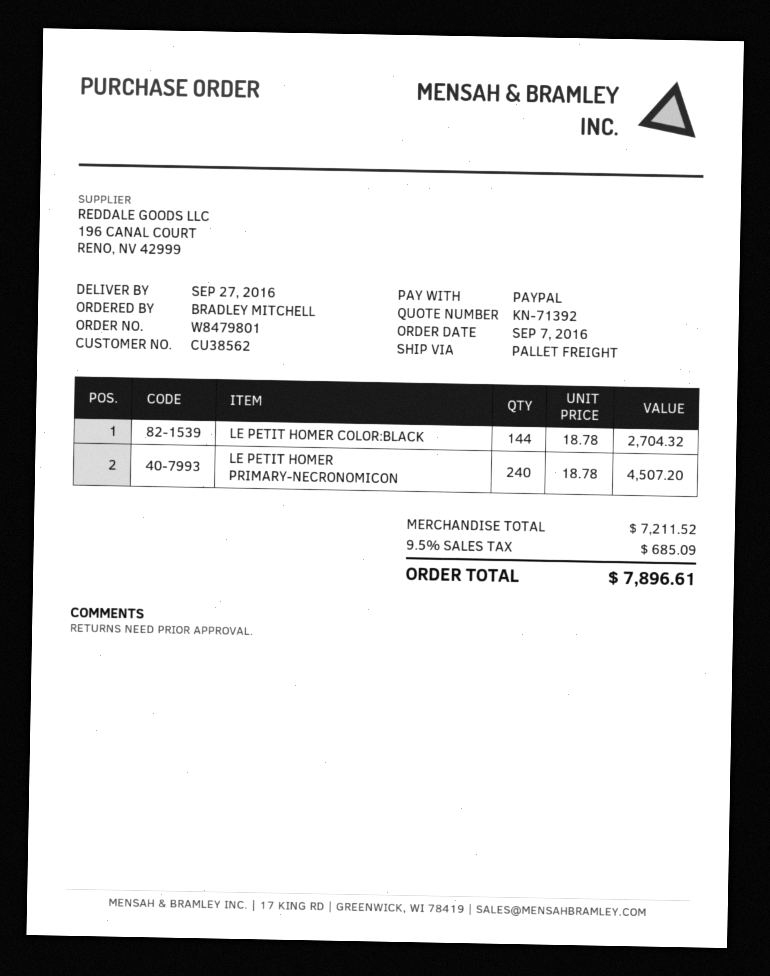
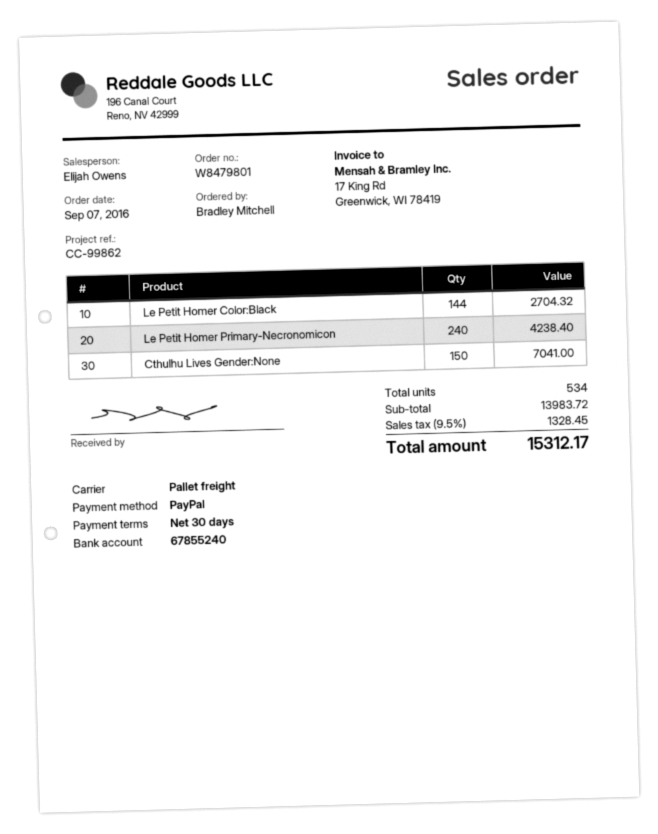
LE PETIT HOMER PRIMARY-NECRONOMICON: 240 for 4507.20 -> 240 for 4238.40
Cthulhu Lives Gender:None: none -> 150 for 7041.00
subtotal: 7211.52 -> 13983.72
tax: 9.5% = 685.09 -> 9.5% = 1328.45
total: 7896.61 -> 15312.17

